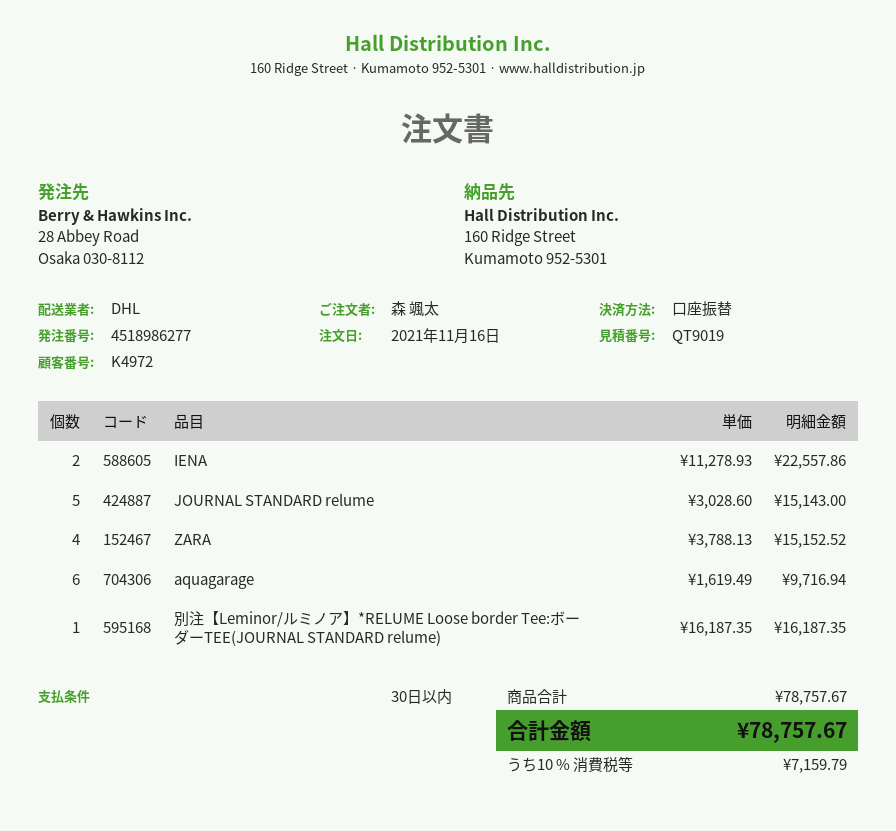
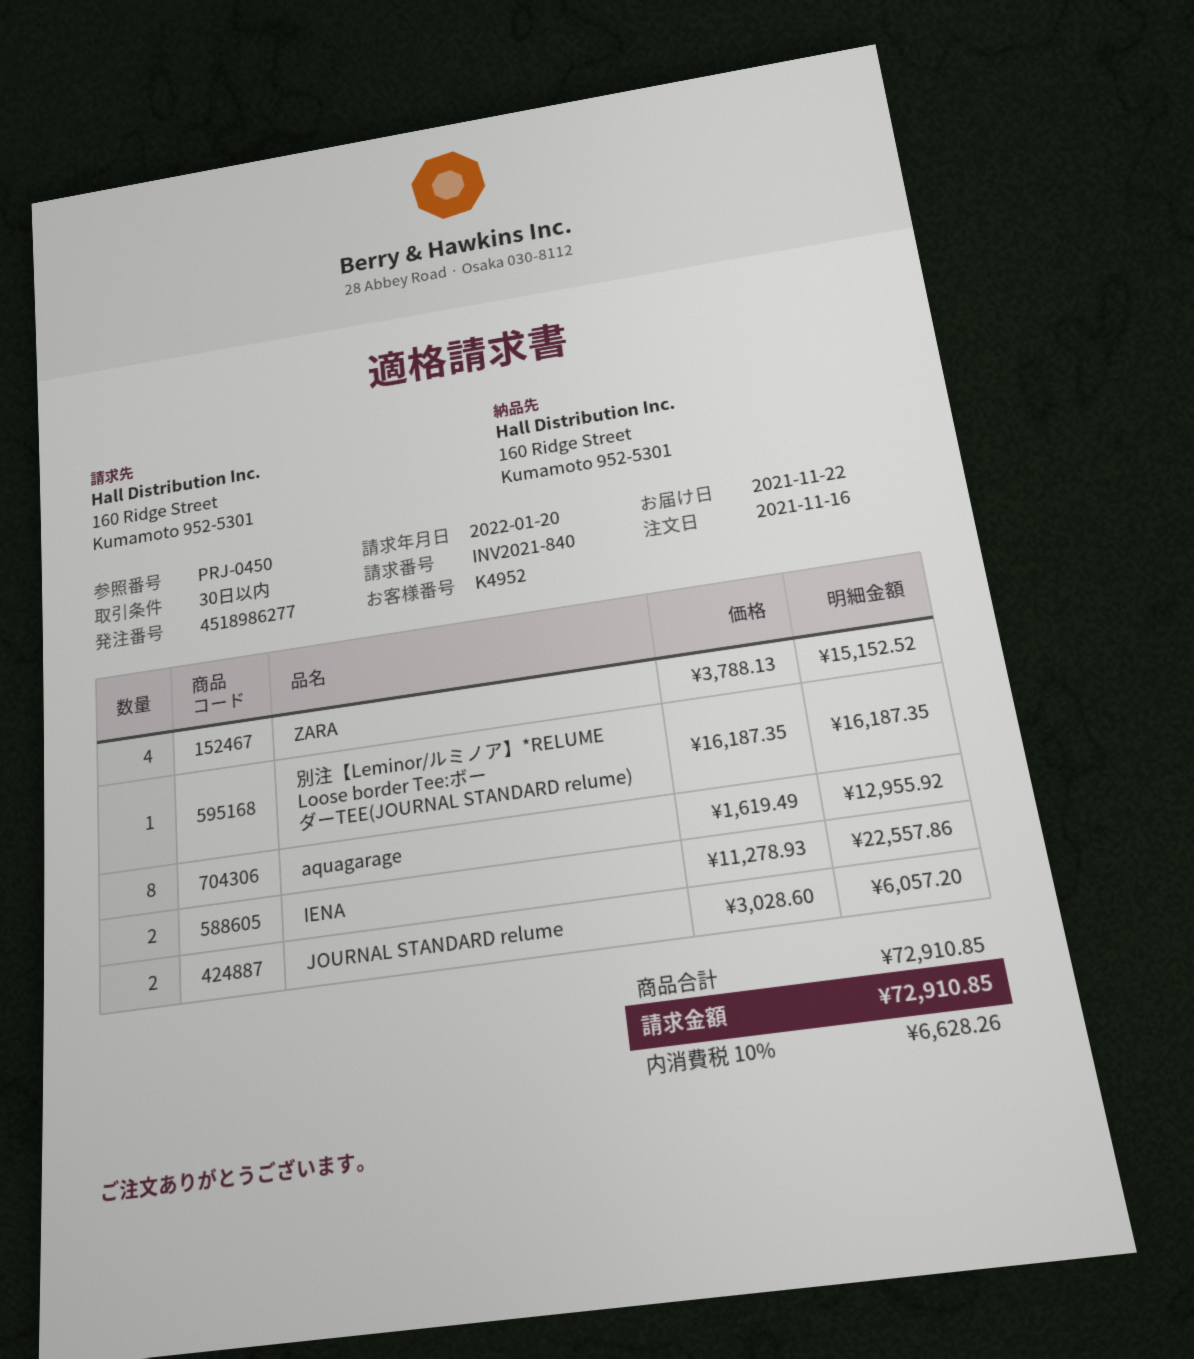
customer number: K4972 -> K4952
JOURNAL STANDARD relume: 5 x 3028.60 = 15143.00 -> 2 x 3028.60 = 6057.20
aquagarage: 6 x 1619.49 = 9716.94 -> 8 x 1619.49 = 12955.92
subtotal: 78757.67 -> 72910.85
tax: 10% = 7159.79 -> 10% = 6628.26
total: 78757.67 -> 72910.85

